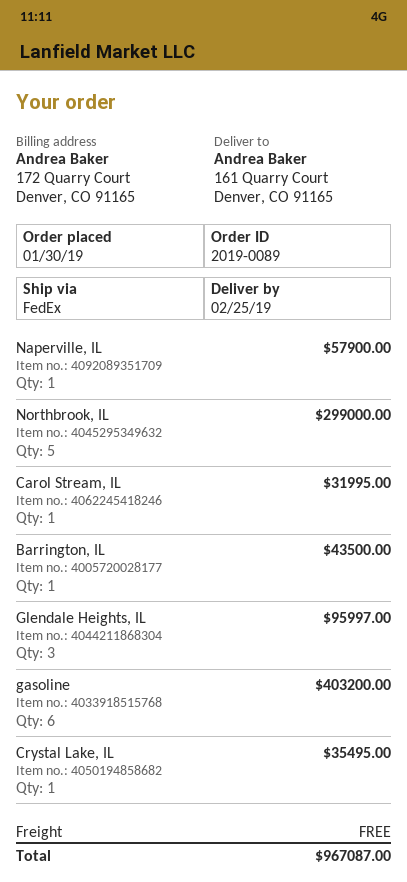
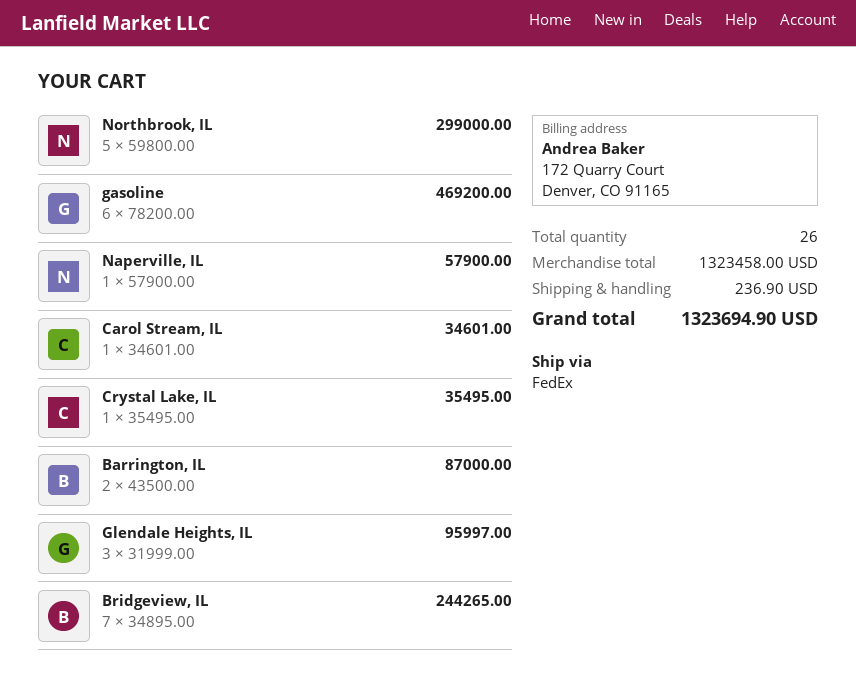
Carol Stream, IL: 1 for 31995.00 -> 1 for 34601.00
Barrington, IL: 1 for 43500.00 -> 2 for 87000.00
gasoline: 6 for 403200.00 -> 6 for 469200.00
Bridgeview, IL: none -> 7 for 244265.00
shipping: 0.00 -> 236.90
total: 967087.00 -> 1323694.90

